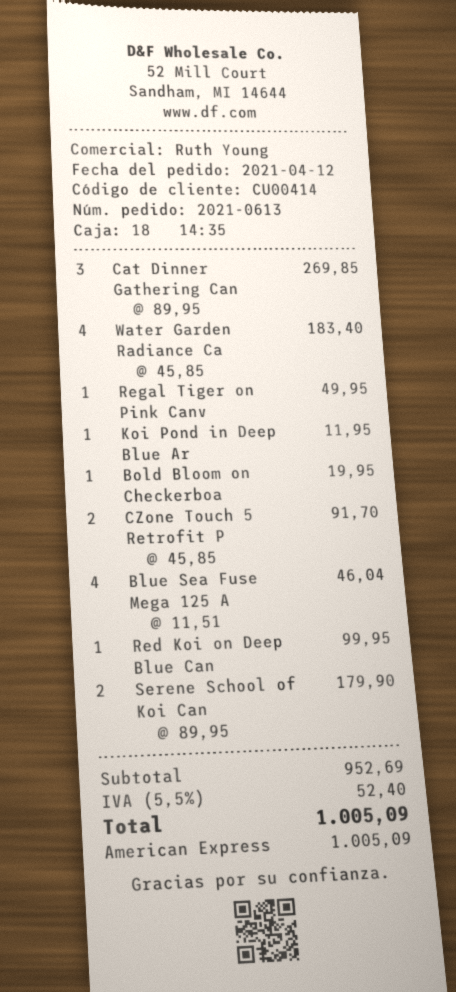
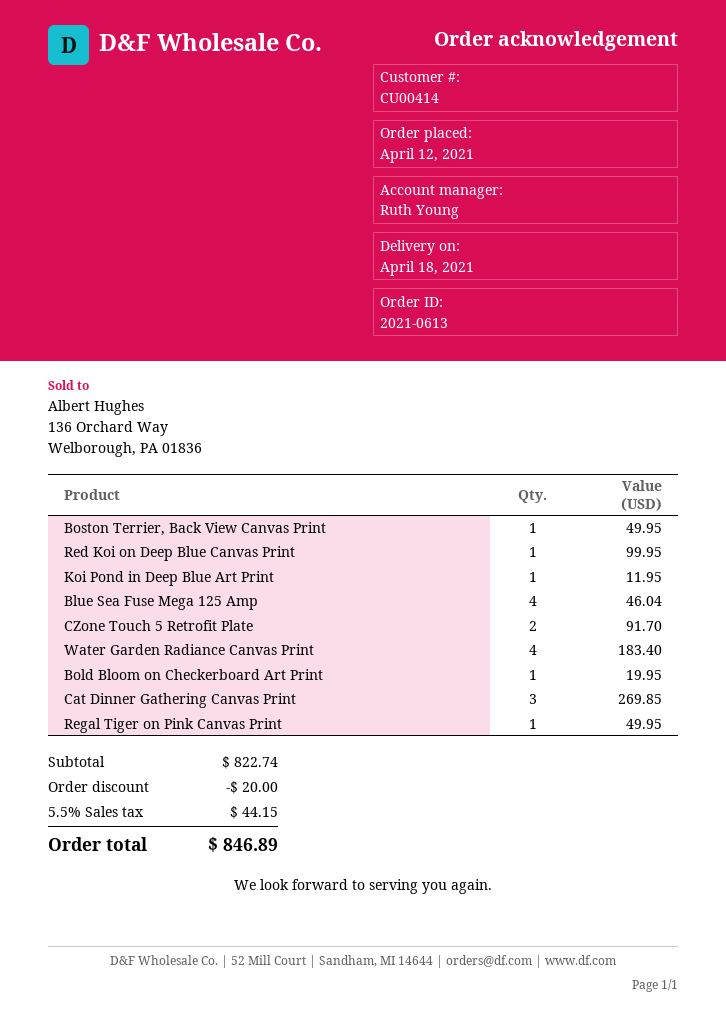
Serene School of Koi Can: 2 for 179.90 -> none
Boston Terrier, Back View Canvas Print: none -> 1 for 49.95
subtotal: 952.69 -> 822.74
discount: none -> 20.00
tax: 5.5% = 52.40 -> 5.5% = 44.15
total: 1005.09 -> 846.89

